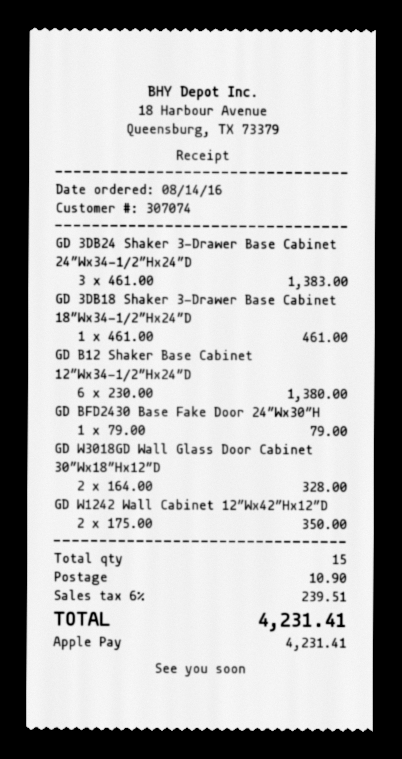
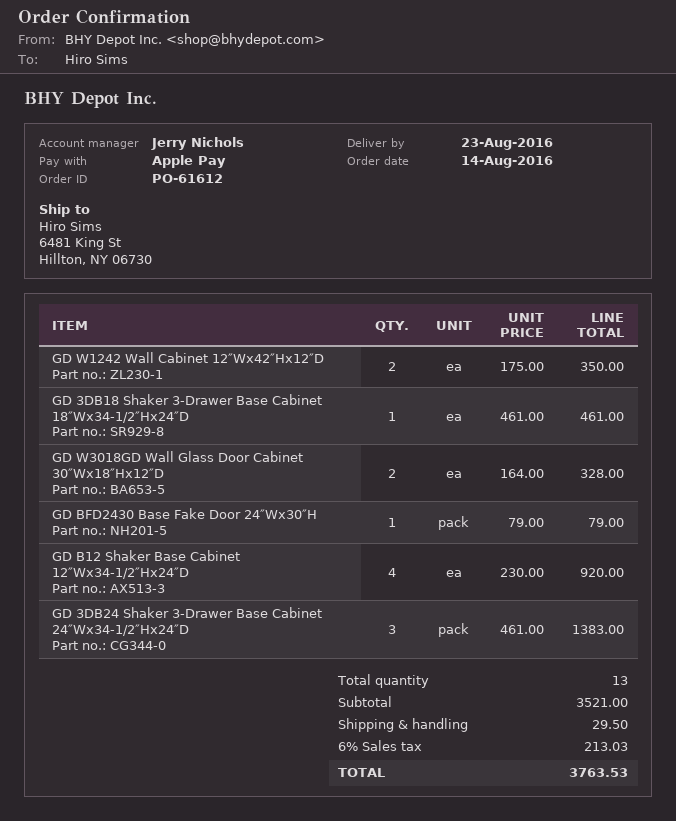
GD B12 Shaker Base Cabinet 12″Wx34-1/2″Hx24″D: 6 x 230.00 = 1380.00 -> 4 x 230.00 = 920.00
total quantity: 15 -> 13
shipping: 10.90 -> 29.50
tax: 6% = 239.51 -> 6% = 213.03
total: 4231.41 -> 3763.53

